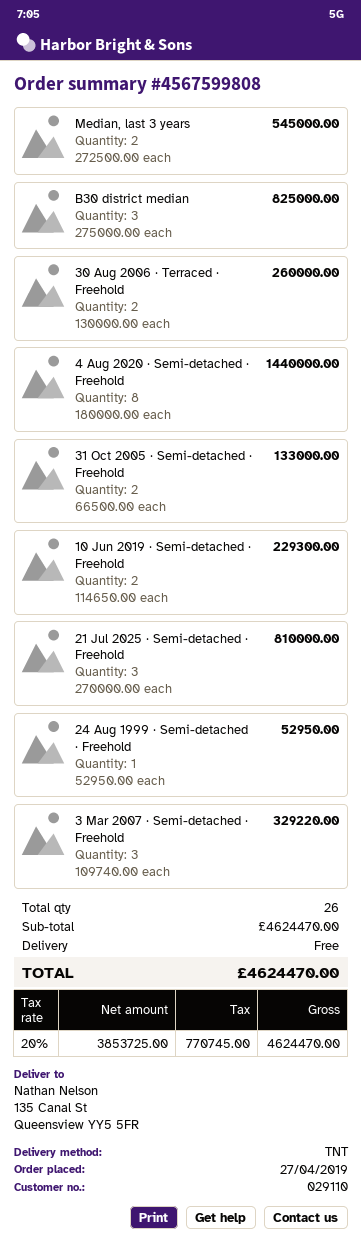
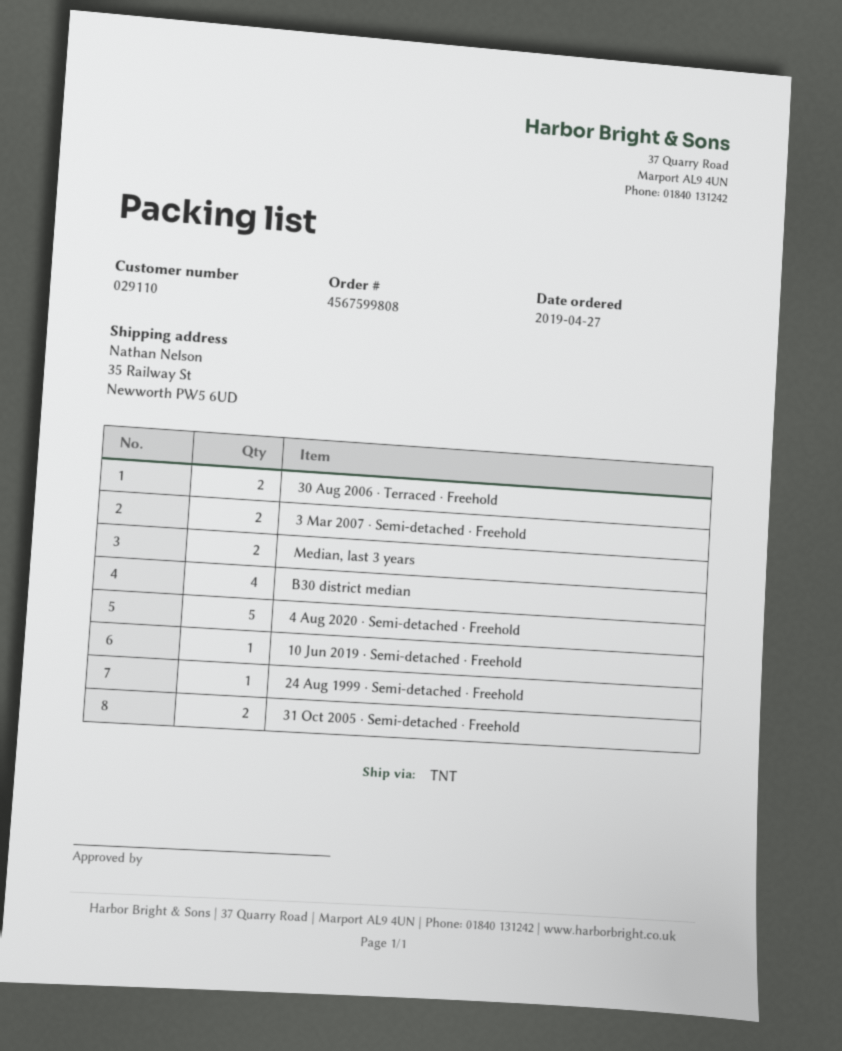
ship to: 135 Canal St, Queensview YY5 5FR -> 35 Railway St, Newworth PW5 6UD
B30 district median: 3 -> 4
4 Aug 2020 · Semi-detached · Freehold: 8 -> 5
10 Jun 2019 · Semi-detached · Freehold: 2 -> 1
21 Jul 2025 · Semi-detached · Freehold: 3 -> none
3 Mar 2007 · Semi-detached · Freehold: 3 -> 2

